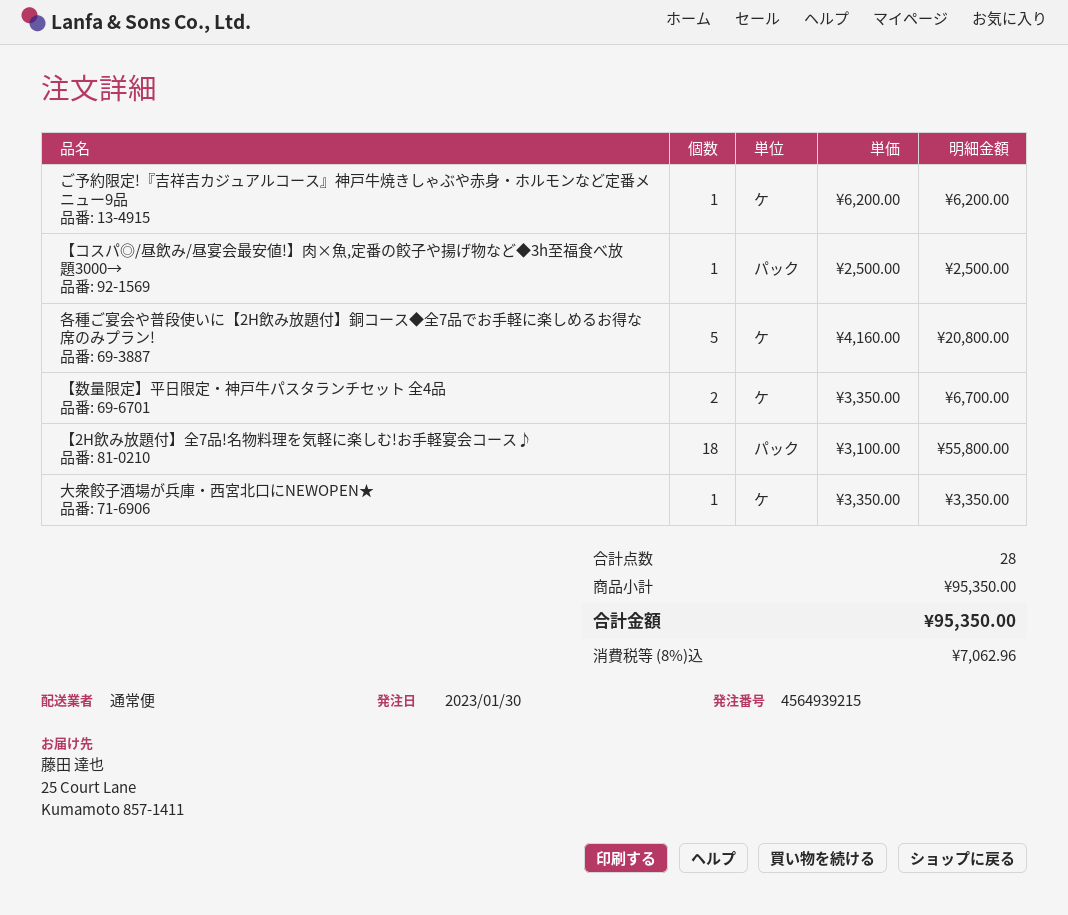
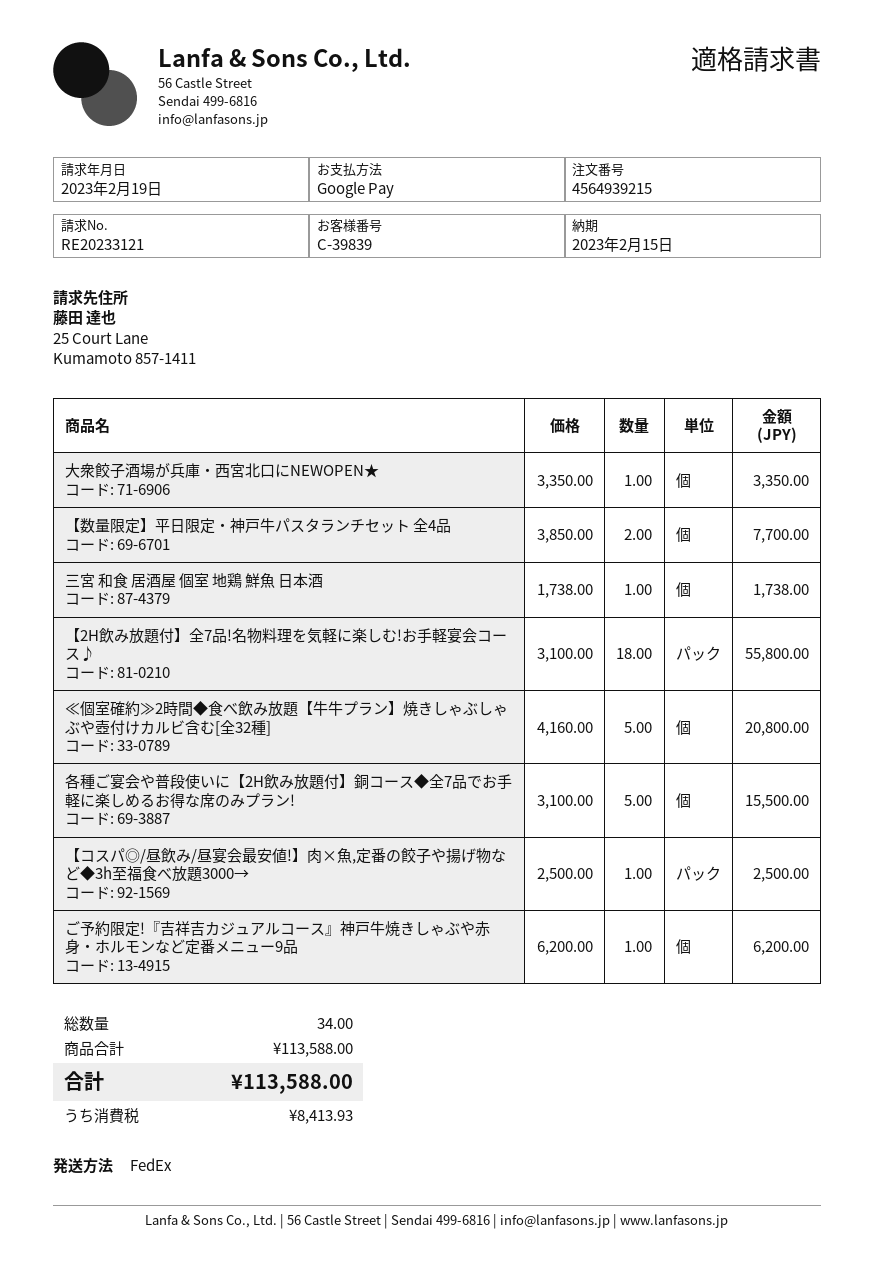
shipping method: standard -> FedEx
各種ご宴会や普段使いに【2H飲み放題付】銅コース◆全7品でお手軽に楽しめるお得な席のみプラン!: 5 x 4160.00 = 20800.00 -> 5 x 3100.00 = 15500.00
【数量限定】平日限定・神戸牛パスタランチセット 全4品: 2 x 3350.00 = 6700.00 -> 2 x 3850.00 = 7700.00
三宮 和食 居酒屋 個室 地鶏 鮮魚 日本酒: none -> 1 x 1738.00 = 1738.00
≪個室確約≫2時間◆食べ飲み放題【牛牛プラン】焼きしゃぶしゃぶや壺付けカルビ含む[全32種]: none -> 5 x 4160.00 = 20800.00
total quantity: 28 -> 34
subtotal: 95350.00 -> 113588.00
tax: 7062.96 -> 8413.93
total: 95350.00 -> 113588.00

